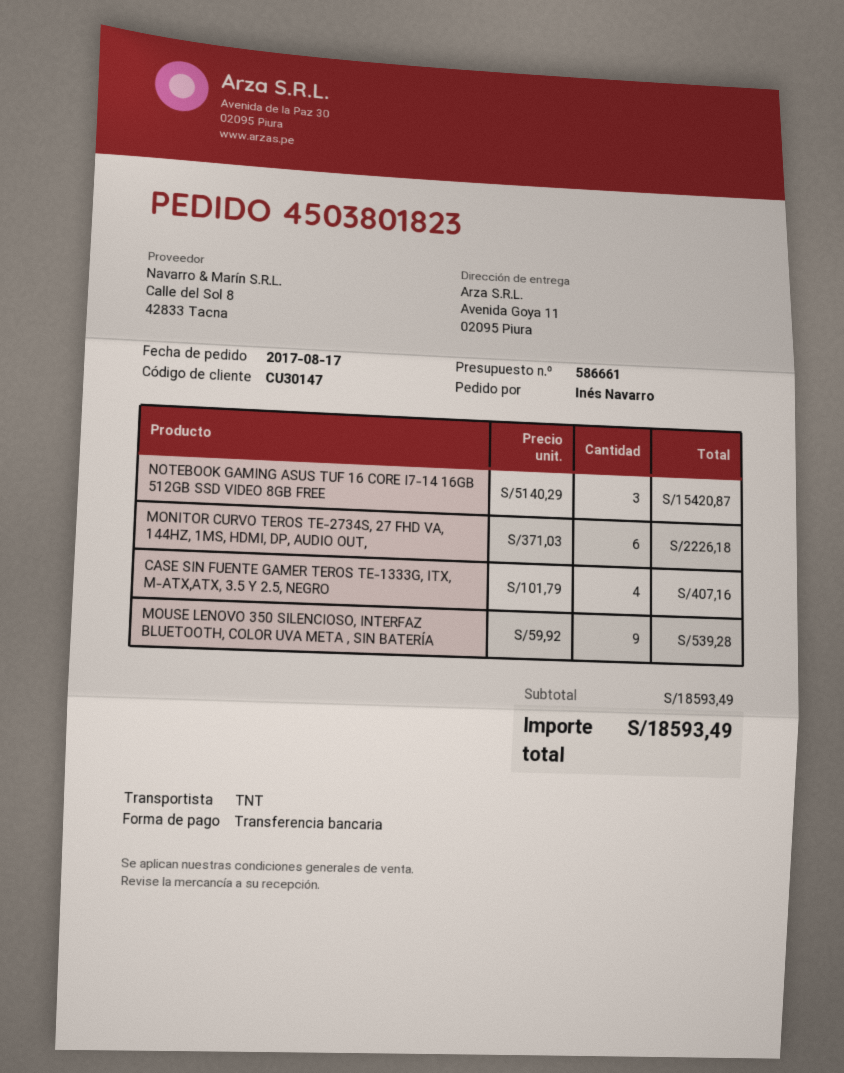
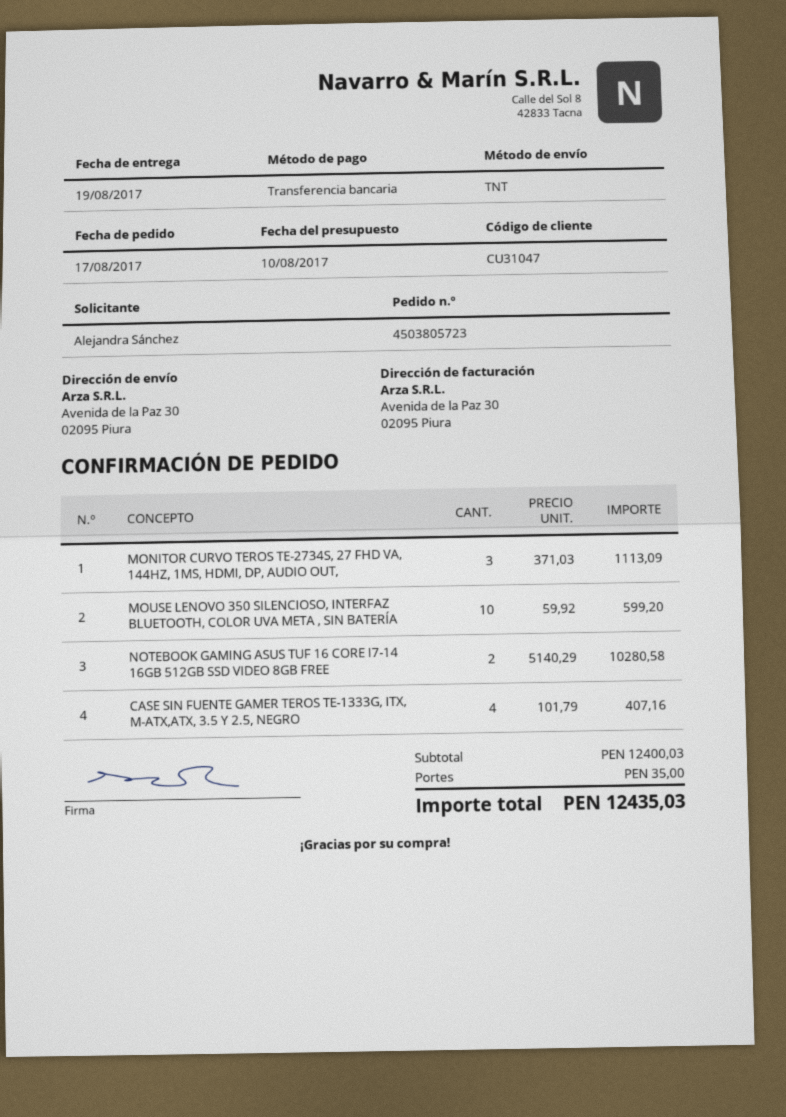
order number: 4503801823 -> 4503805723
customer number: CU30147 -> CU31047
ordered by: Inés Navarro -> Alejandra Sánchez
ship to: Avenida Goya 11, 02095 Piura -> Avenida de la Paz 30, 02095 Piura
NOTEBOOK GAMING ASUS TUF 16 CORE I7-14 16GB 512GB SSD VIDEO 8GB FREE: 3 x 5140.29 = 15420.87 -> 2 x 5140.29 = 10280.58
MONITOR CURVO TEROS TE-2734S, 27 FHD VA, 144HZ, 1MS, HDMI, DP, AUDIO OUT,: 6 x 371.03 = 2226.18 -> 3 x 371.03 = 1113.09
MOUSE LENOVO 350 SILENCIOSO, INTERFAZ BLUETOOTH, COLOR UVA META , SIN BATERÍA: 9 x 59.92 = 539.28 -> 10 x 59.92 = 599.20
subtotal: 18593.49 -> 12400.03
shipping: none -> 35.00
total: 18593.49 -> 12435.03

